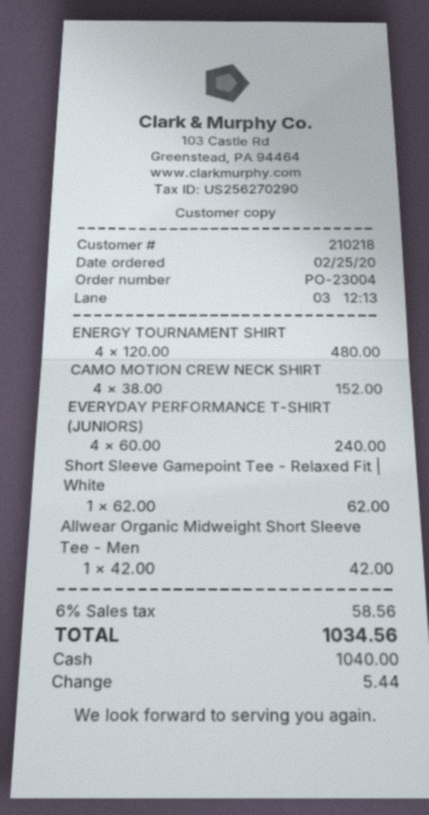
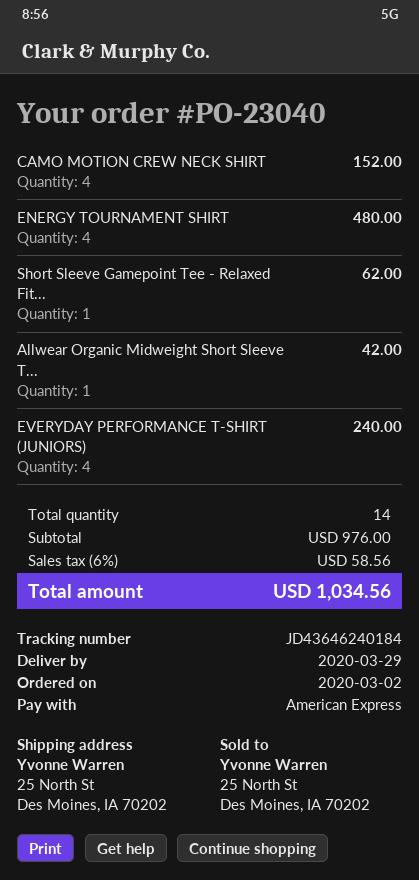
order number: PO-23004 -> PO-23040
order date: 2020-02-25 -> 2020-03-02
payment method: cash -> American Express

